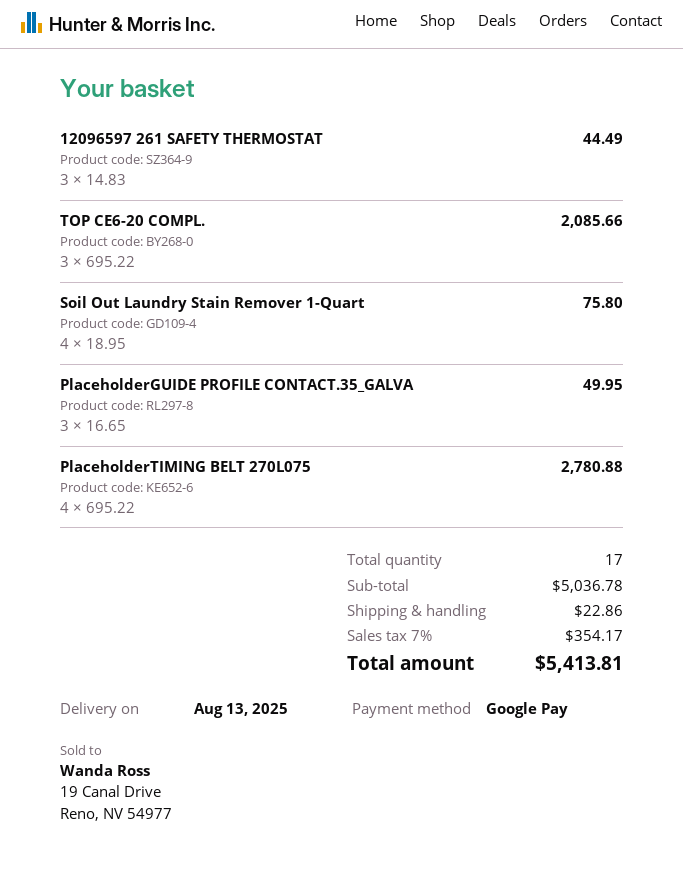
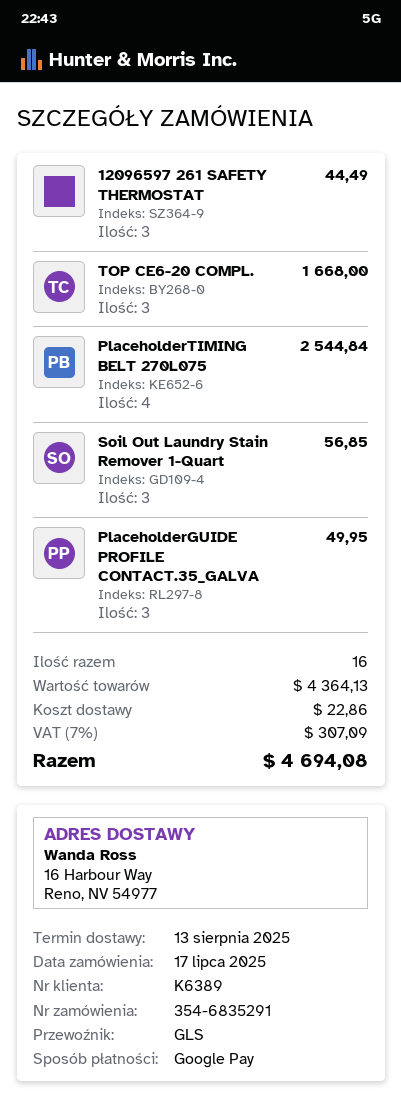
TOP CE6-20 COMPL.: 3 for 2085.66 -> 3 for 1668.00
Soil Out Laundry Stain Remover 1-Quart: 4 for 75.80 -> 3 for 56.85
PlaceholderTIMING BELT 270L075: 4 for 2780.88 -> 4 for 2544.84
total quantity: 17 -> 16
subtotal: 5036.78 -> 4364.13
tax: 7% = 354.17 -> 7% = 307.09
total: 5413.81 -> 4694.08

